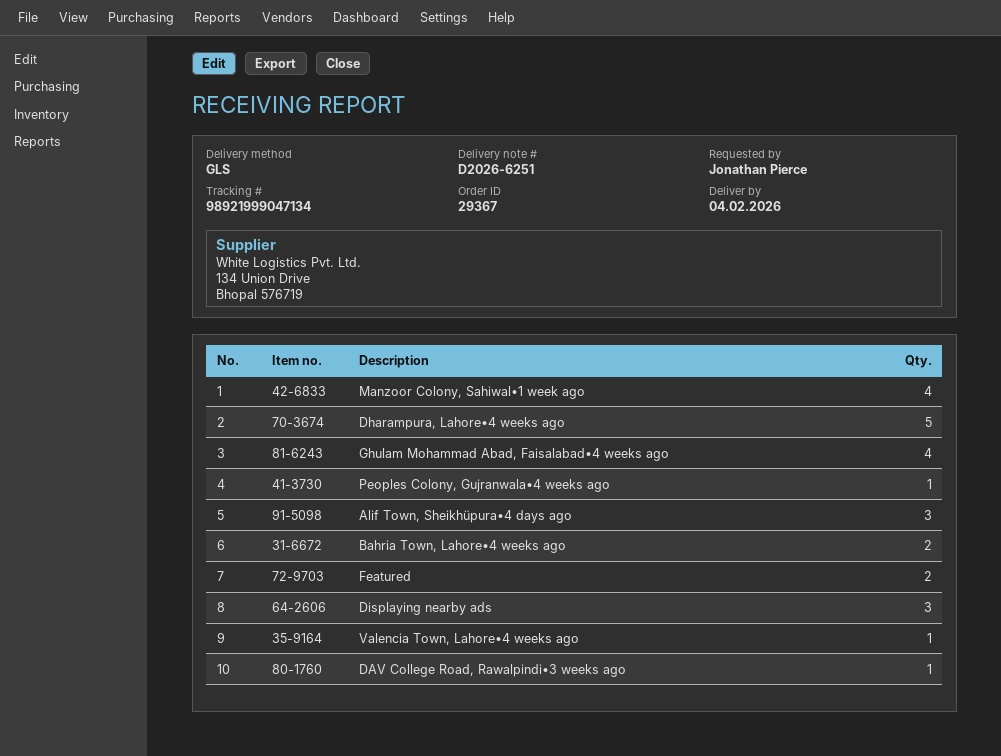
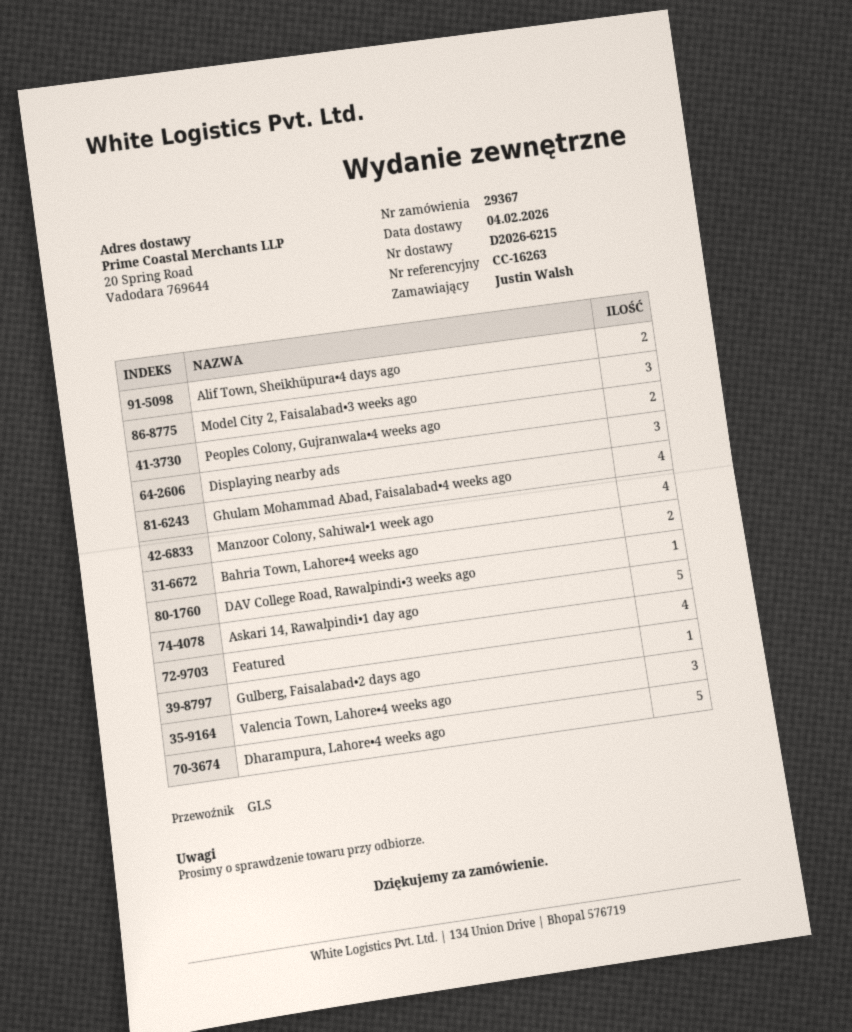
delivery note number: D2026-6251 -> D2026-6215
ordered by: Jonathan Pierce -> Justin Walsh
Peoples Colony, Gujranwala•4 weeks ago: 1 -> 2
Alif Town, Sheikhüpura•4 days ago: 3 -> 2
Featured: 2 -> 4
Valencia Town, Lahore•4 weeks ago: 1 -> 3
Model City 2, Faisalabad•3 weeks ago: none -> 3
Askari 14, Rawalpindi•1 day ago: none -> 5
Gulberg, Faisalabad•2 days ago: none -> 1

